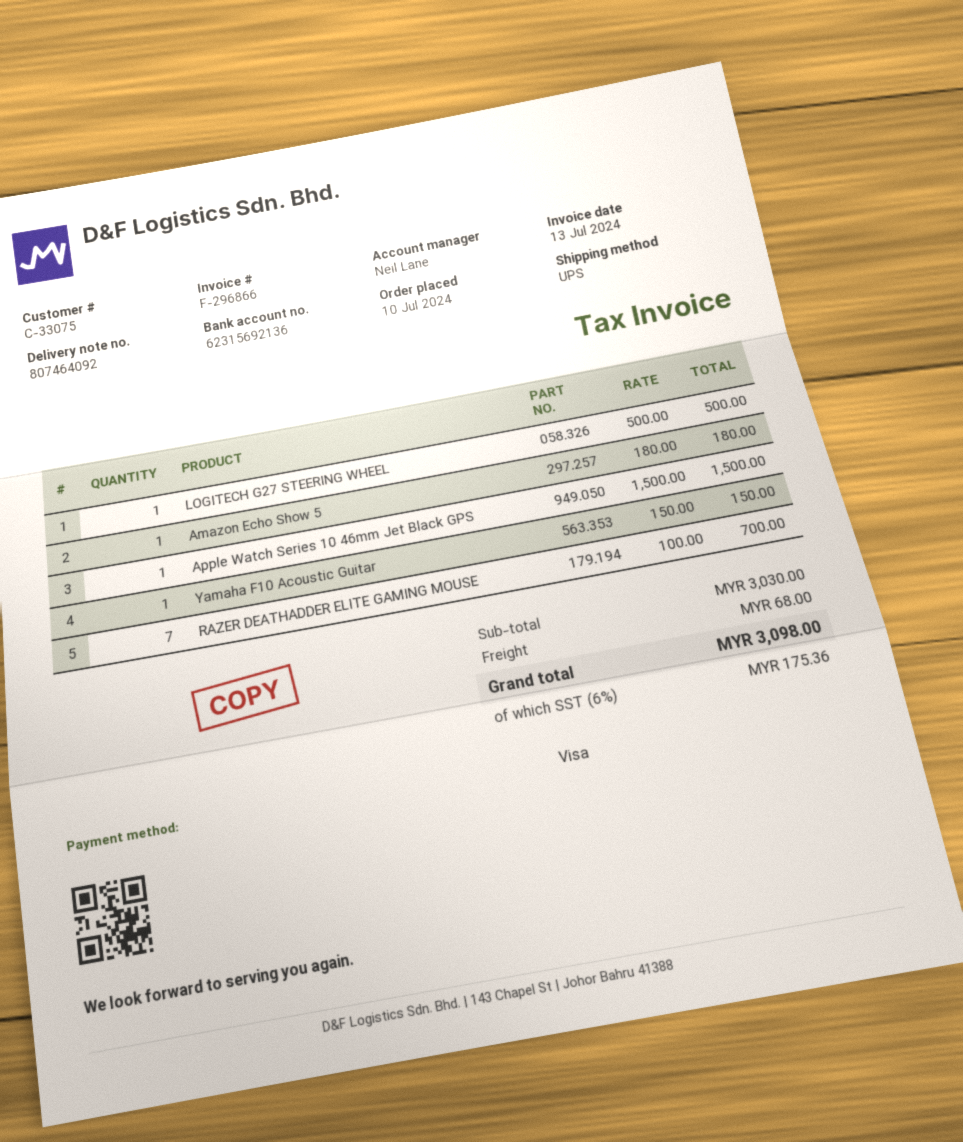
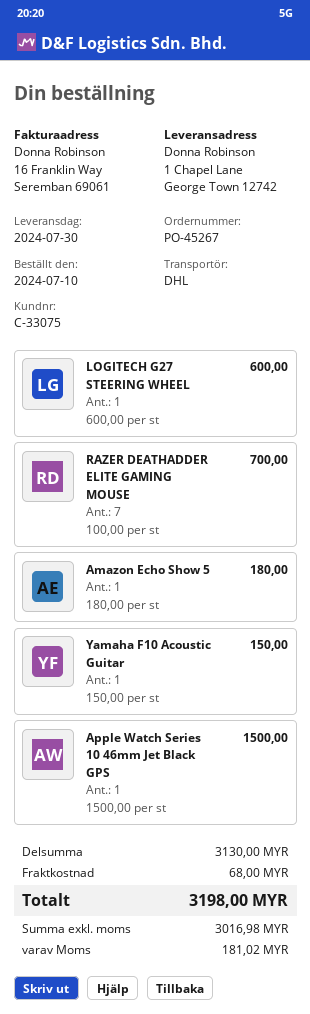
shipping method: UPS -> DHL
LOGITECH G27 STEERING WHEEL: 1 x 500.00 = 500.00 -> 1 x 600.00 = 600.00
subtotal: 3030.00 -> 3130.00
tax: 175.36 -> 181.02
total: 3098.00 -> 3198.00

